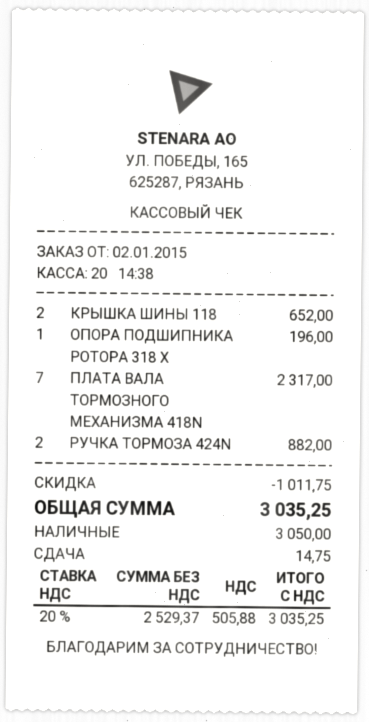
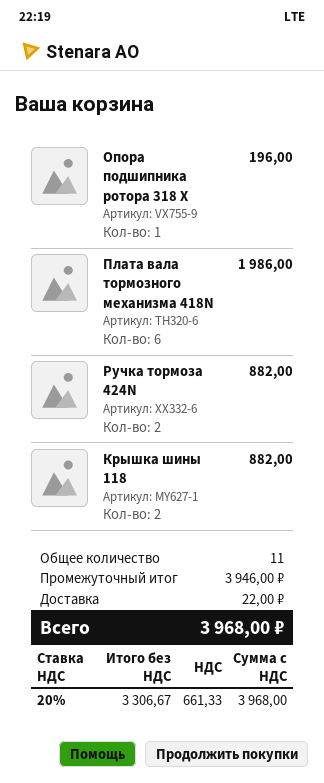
КРЫШКА ШИНЫ 118: 2 for 652.00 -> 2 for 882.00
ПЛАТА ВАЛА ТОРМОЗНОГО МЕХАНИЗМА 418N: 7 for 2317.00 -> 6 for 1986.00
discount: 1011.75 -> none
shipping: none -> 22.00
net: 2529.37 -> 3306.67
tax: 20% = 505.88 -> 20% = 661.33
total: 3035.25 -> 3968.00

